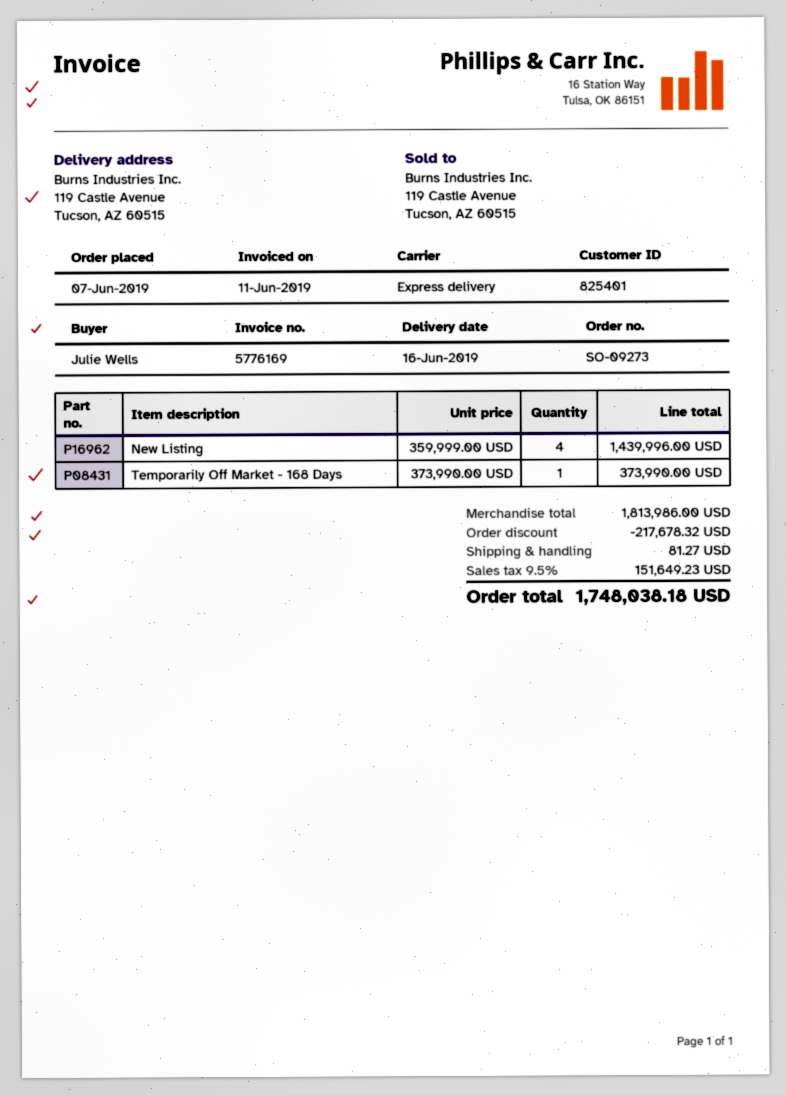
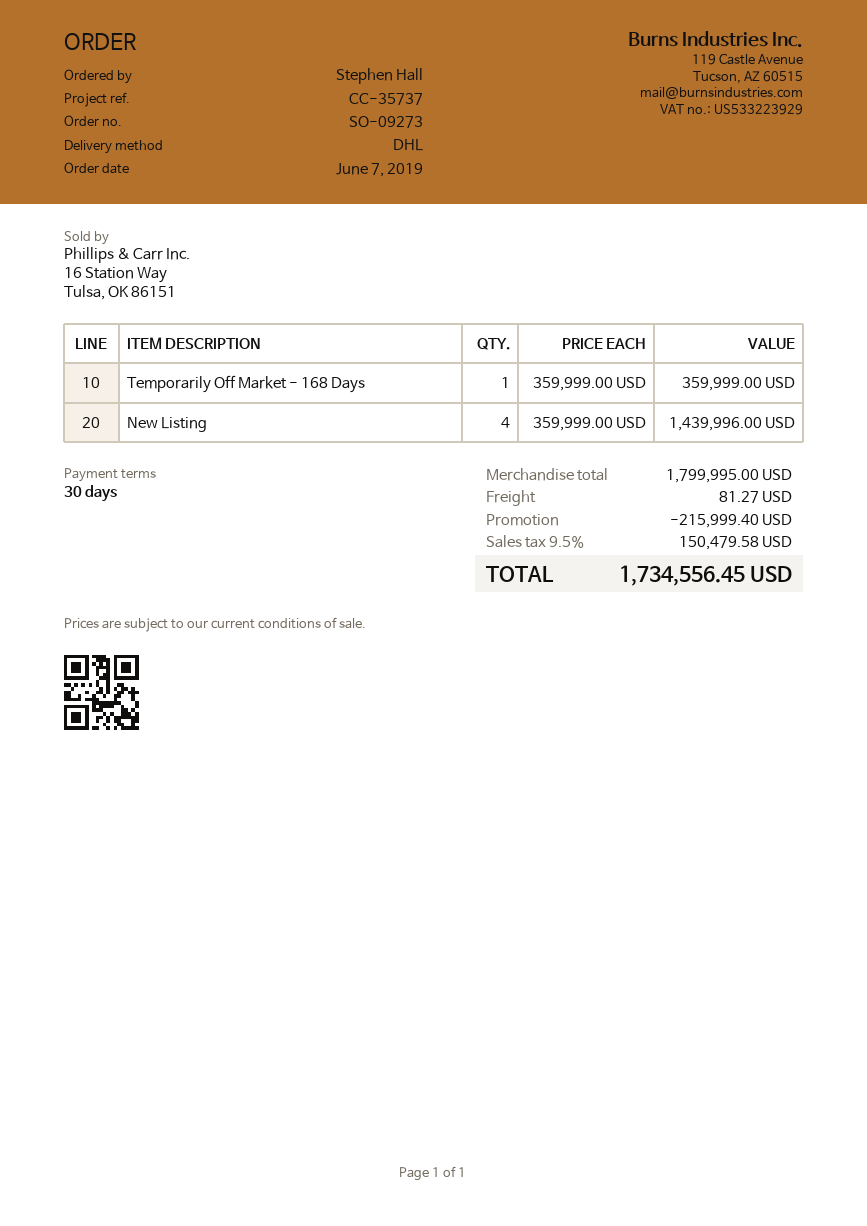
ordered by: Julie Wells -> Stephen Hall
shipping method: express -> DHL
Temporarily Off Market - 168 Days: 1 x 373990.00 = 373990.00 -> 1 x 359999.00 = 359999.00
subtotal: 1813986.00 -> 1799995.00
discount: 217678.32 -> 215999.40
tax: 9.5% = 151649.23 -> 9.5% = 150479.58
total: 1748038.18 -> 1734556.45

